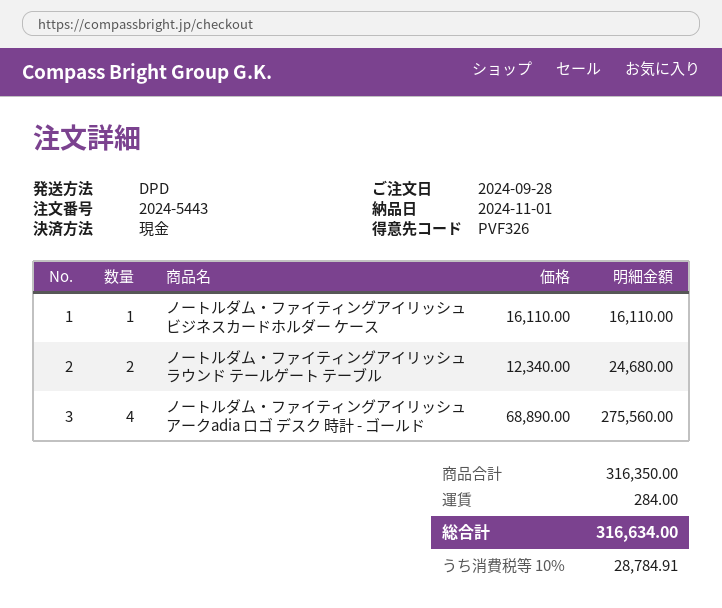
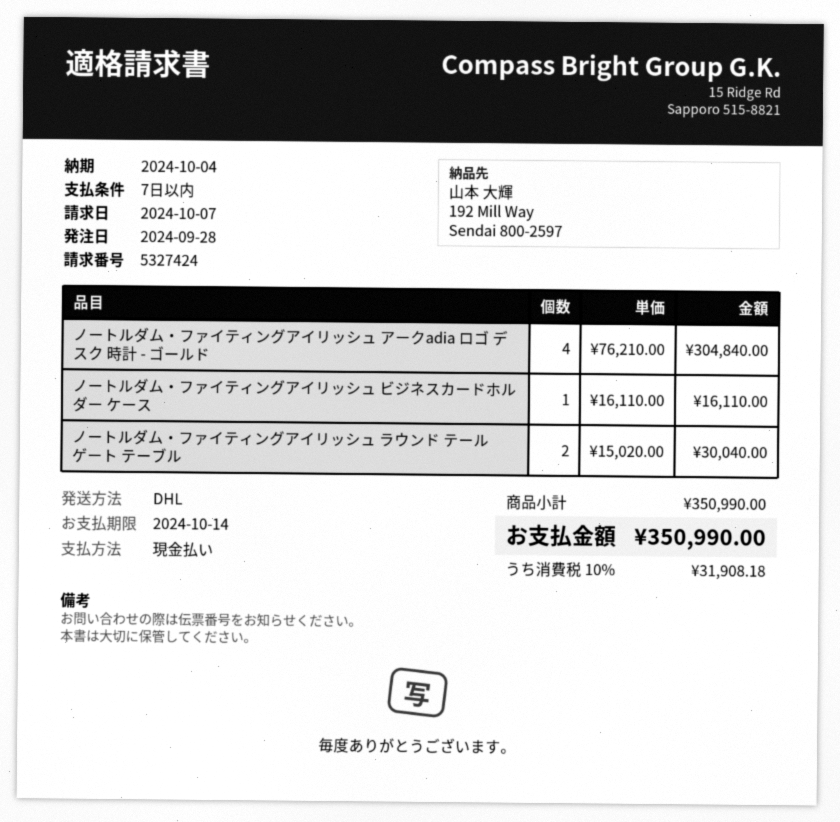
delivery date: 2024-11-01 -> 2024-10-04
shipping method: DPD -> DHL
ノートルダム・ファイティングアイリッシュ ラウンド テールゲート テーブル: 2 x 12340.00 = 24680.00 -> 2 x 15020.00 = 30040.00
ノートルダム・ファイティングアイリッシュ アークadia ロゴ デスク 時計 - ゴールド: 4 x 68890.00 = 275560.00 -> 4 x 76210.00 = 304840.00
subtotal: 316350.00 -> 350990.00
shipping: 284.00 -> none
tax: 10% = 28784.91 -> 10% = 31908.18
total: 316634.00 -> 350990.00

